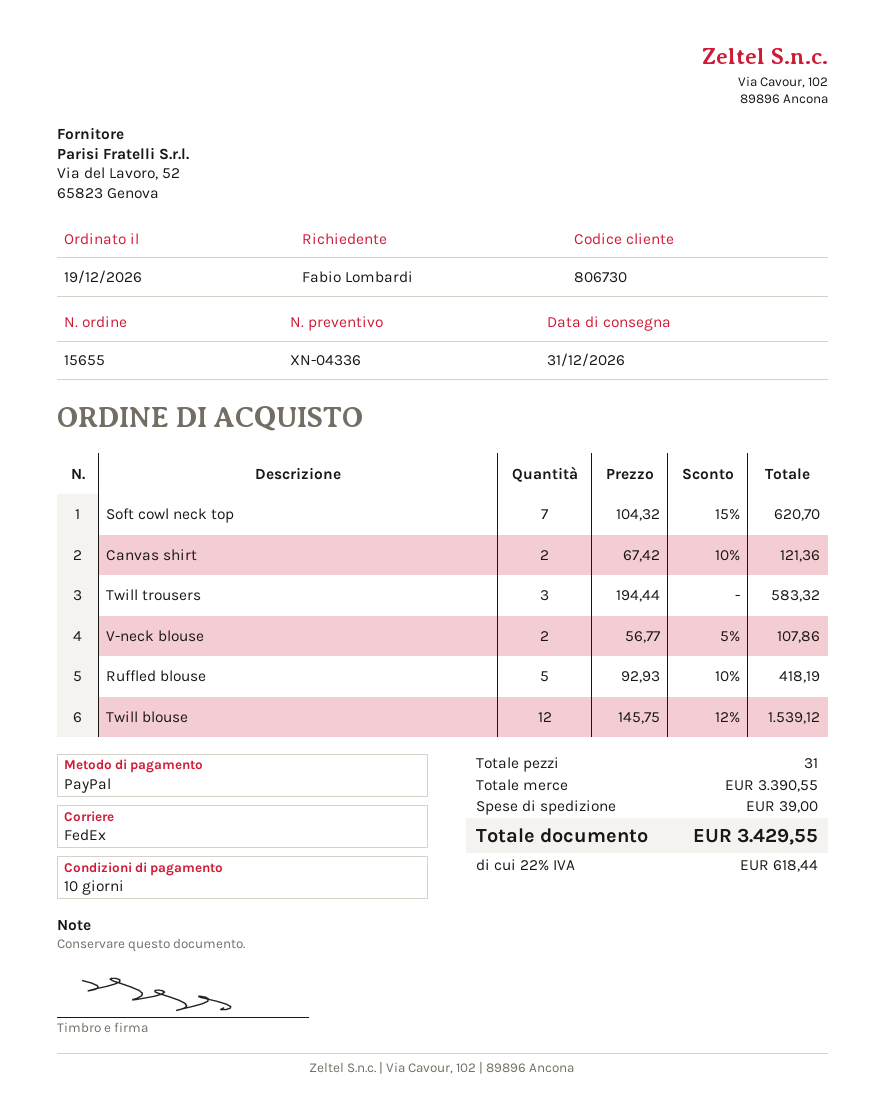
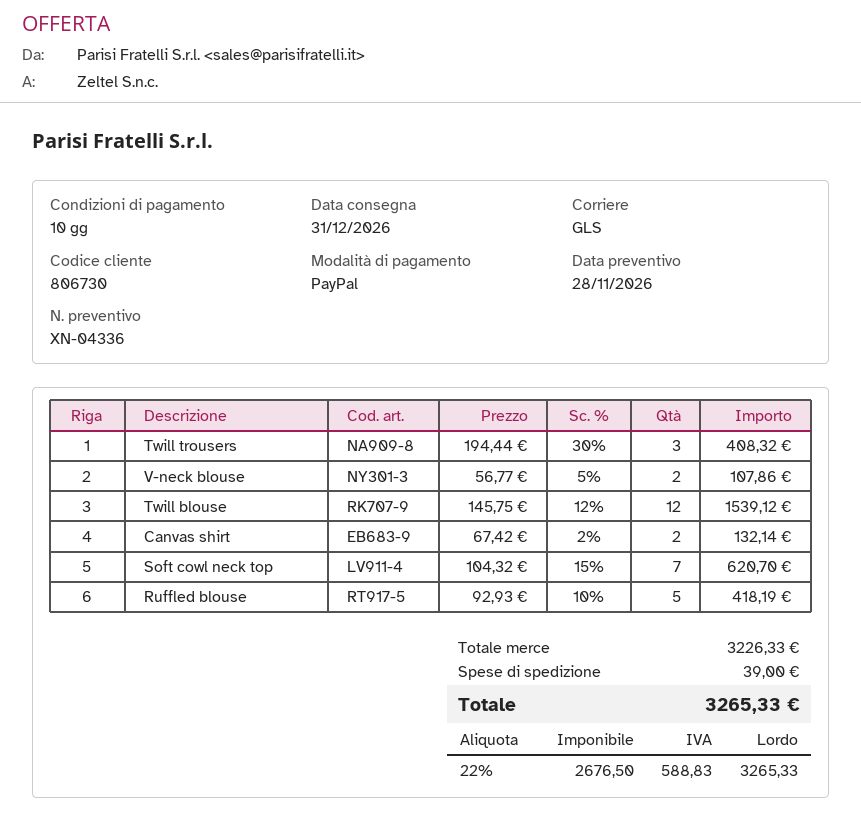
shipping method: FedEx -> GLS
Canvas shirt: 2 x 67.42 - 10% = 121.36 -> 2 x 67.42 - 2% = 132.14
Twill trousers: 3 x 194.44 = 583.32 -> 3 x 194.44 - 30% = 408.32
subtotal: 3390.55 -> 3226.33
tax: 22% = 618.44 -> 22% = 588.83
total: 3429.55 -> 3265.33

